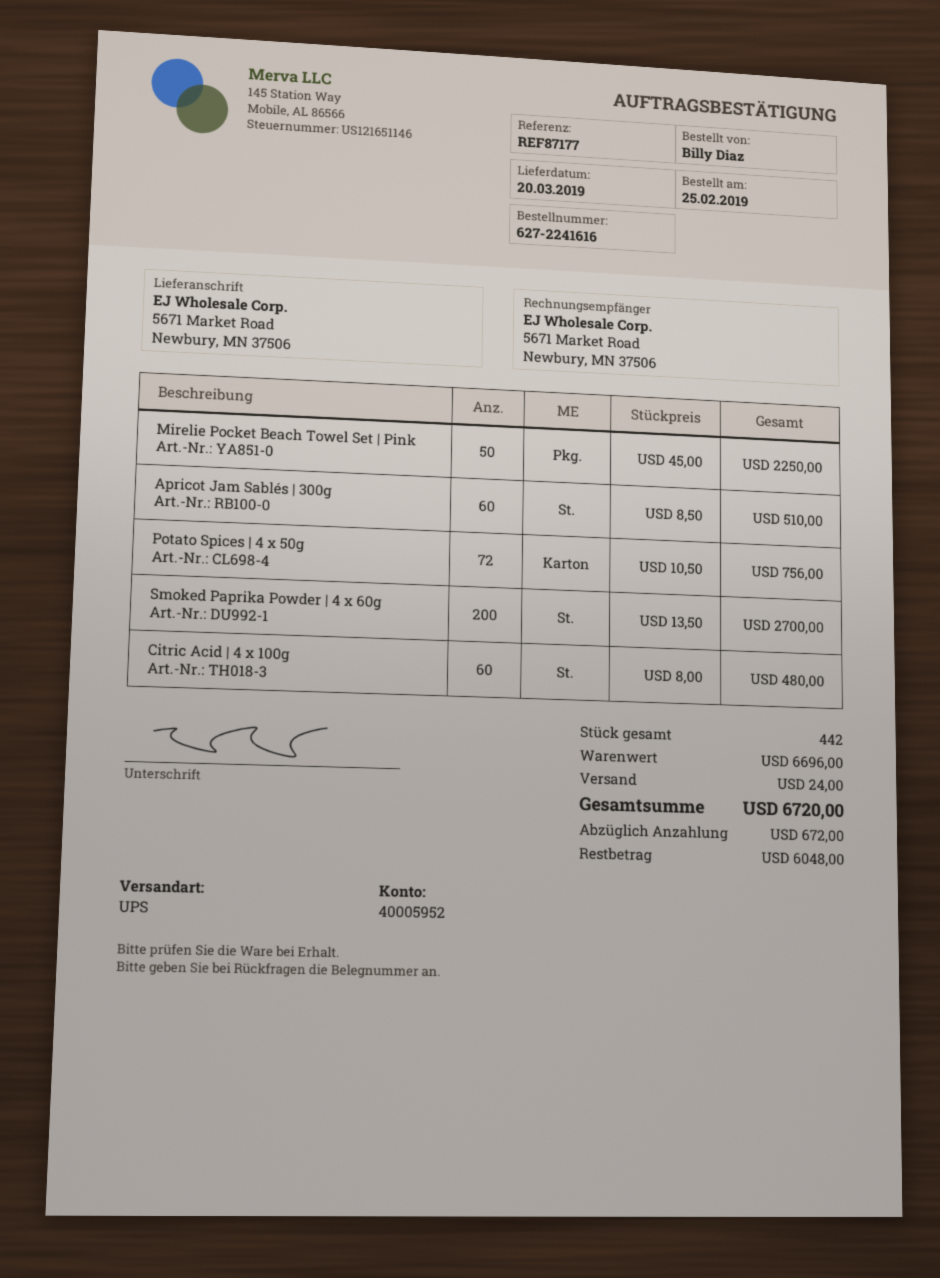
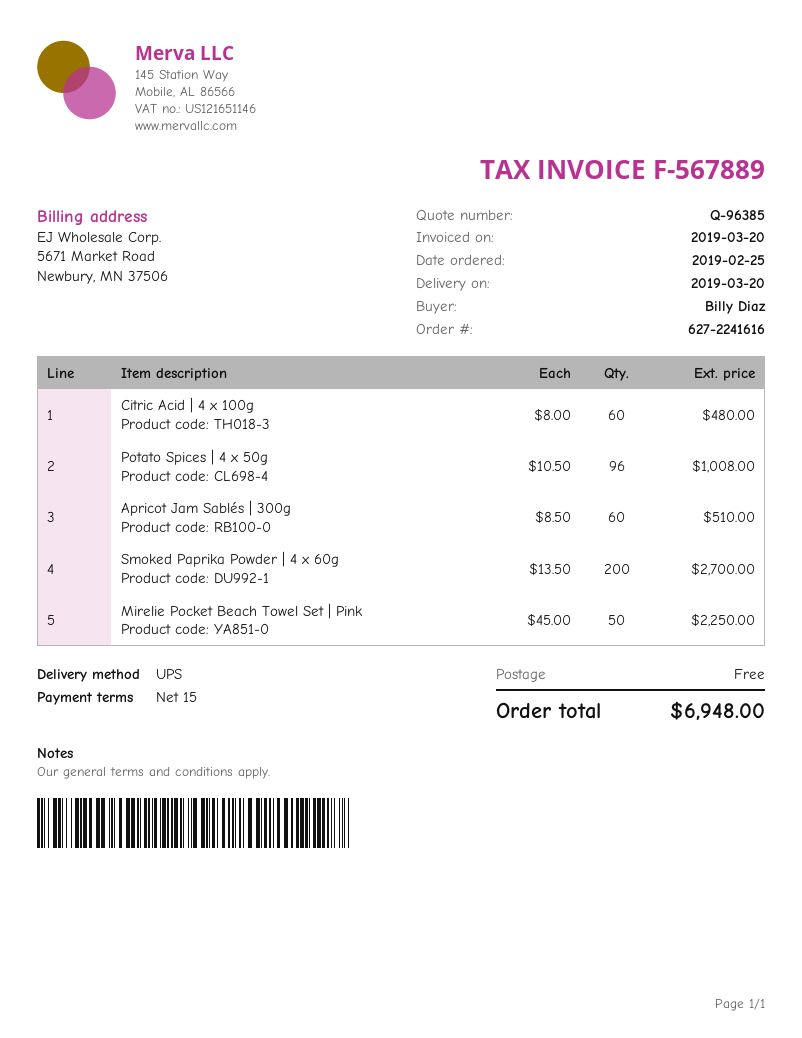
Potato Spices | 4 x 50g: 72 x 10.50 = 756.00 -> 96 x 10.50 = 1008.00
shipping: 24.00 -> 0.00
total: 6720.00 -> 6948.00

